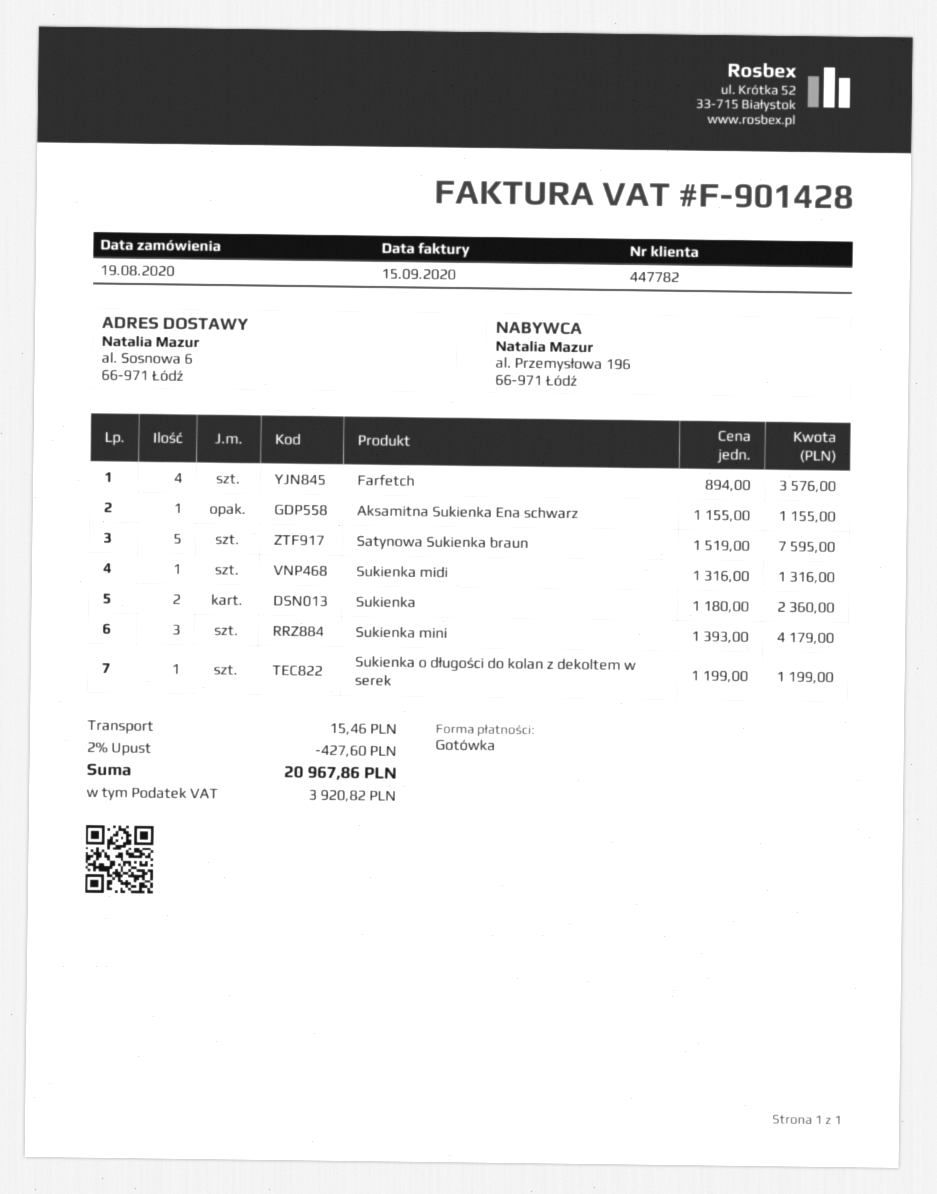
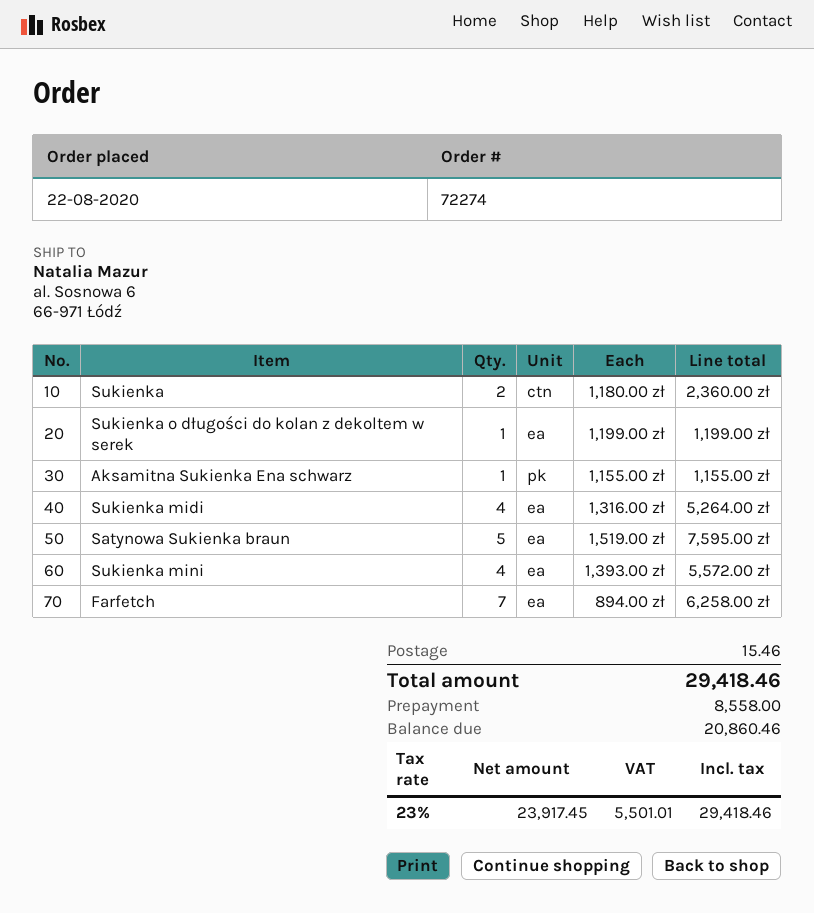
order date: 2020-08-19 -> 2020-08-22
Farfetch: 4 x 894.00 = 3576.00 -> 7 x 894.00 = 6258.00
Sukienka midi: 1 x 1316.00 = 1316.00 -> 4 x 1316.00 = 5264.00
Sukienka mini: 3 x 1393.00 = 4179.00 -> 4 x 1393.00 = 5572.00
discount: 2% = 427.60 -> none
tax: 3920.82 -> 5501.01
total: 20967.86 -> 29418.46

